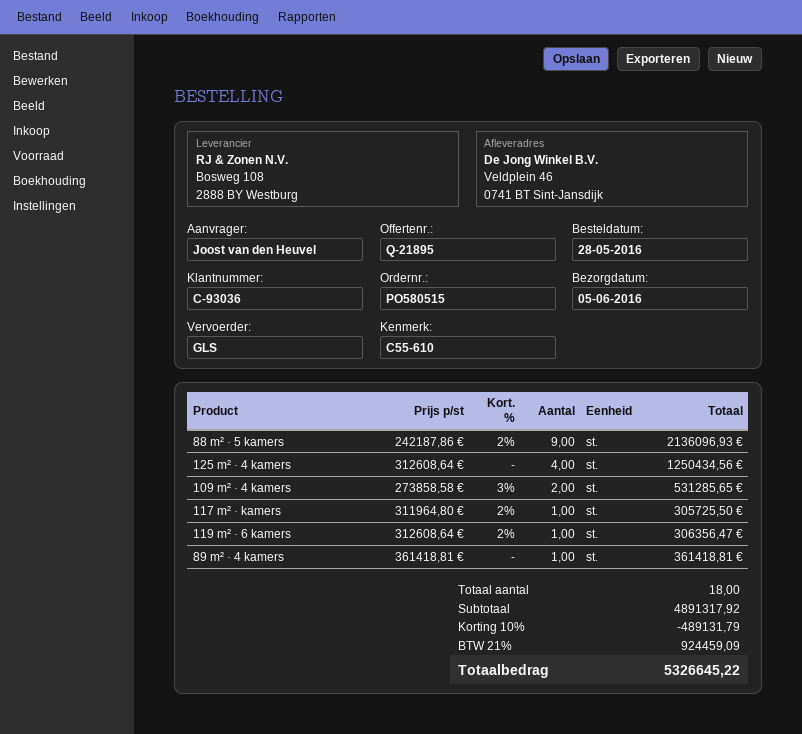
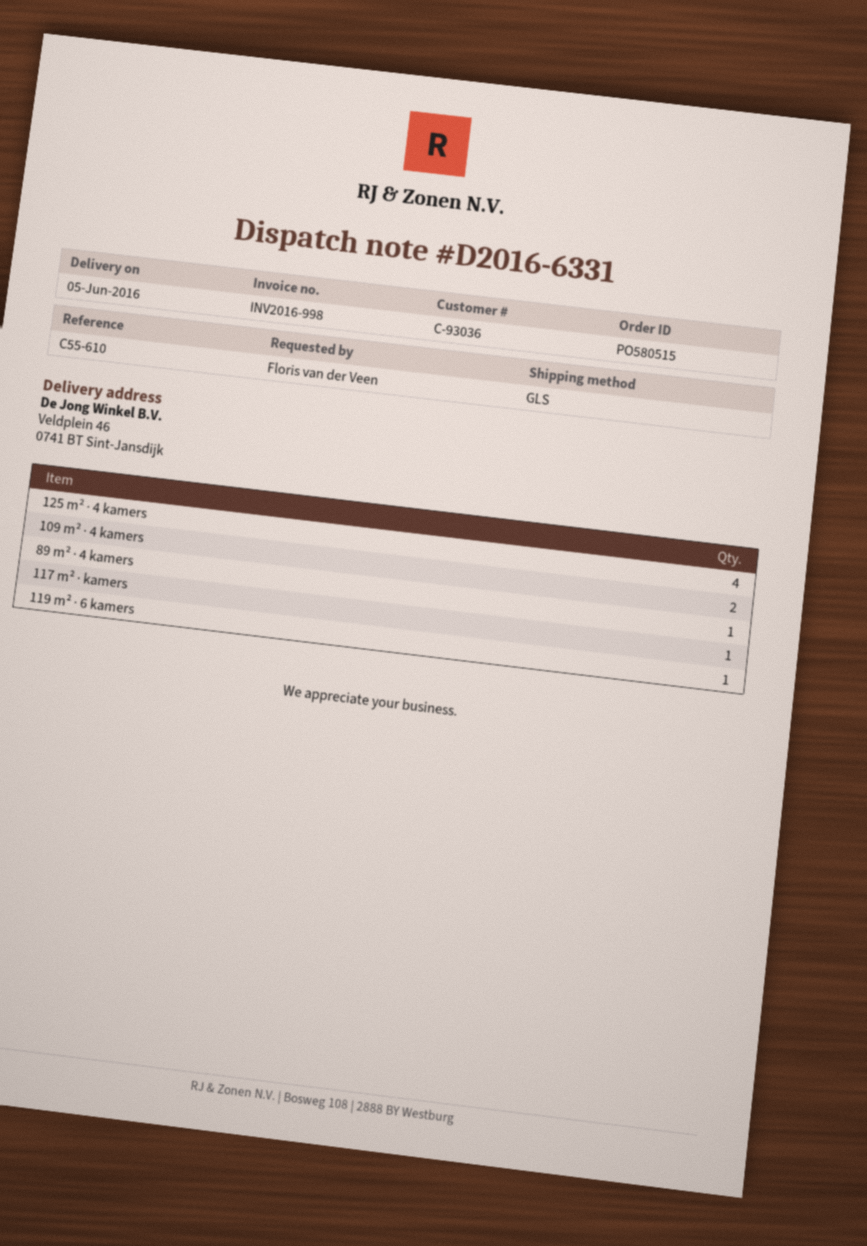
ordered by: Joost van den Heuvel -> Floris van der Veen
88 m² · 5 kamers: 9 -> none

